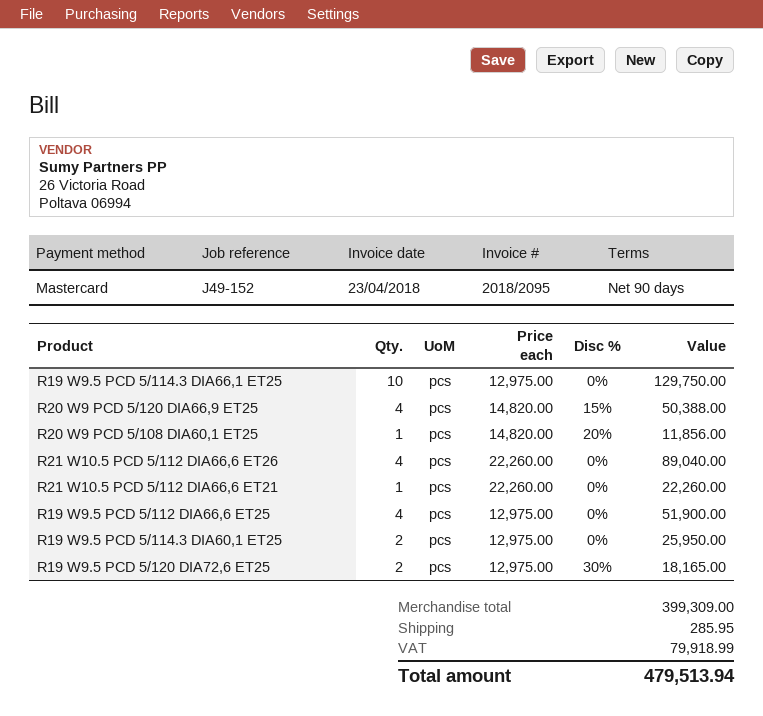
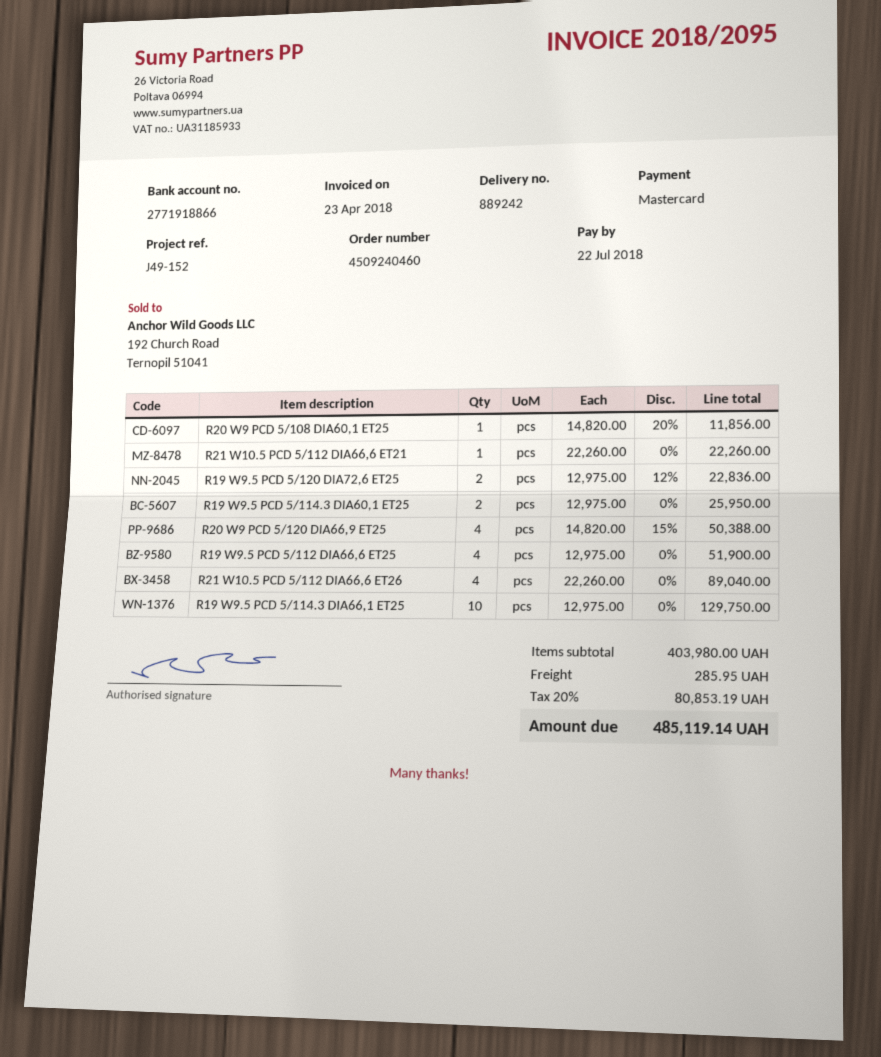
R19 W9.5 PCD 5/120 DIA72,6 ET25: 2 x 12975.00 - 30% = 18165.00 -> 2 x 12975.00 - 12% = 22836.00
subtotal: 399309.00 -> 403980.00
tax: 79918.99 -> 80853.19
total: 479513.94 -> 485119.14

